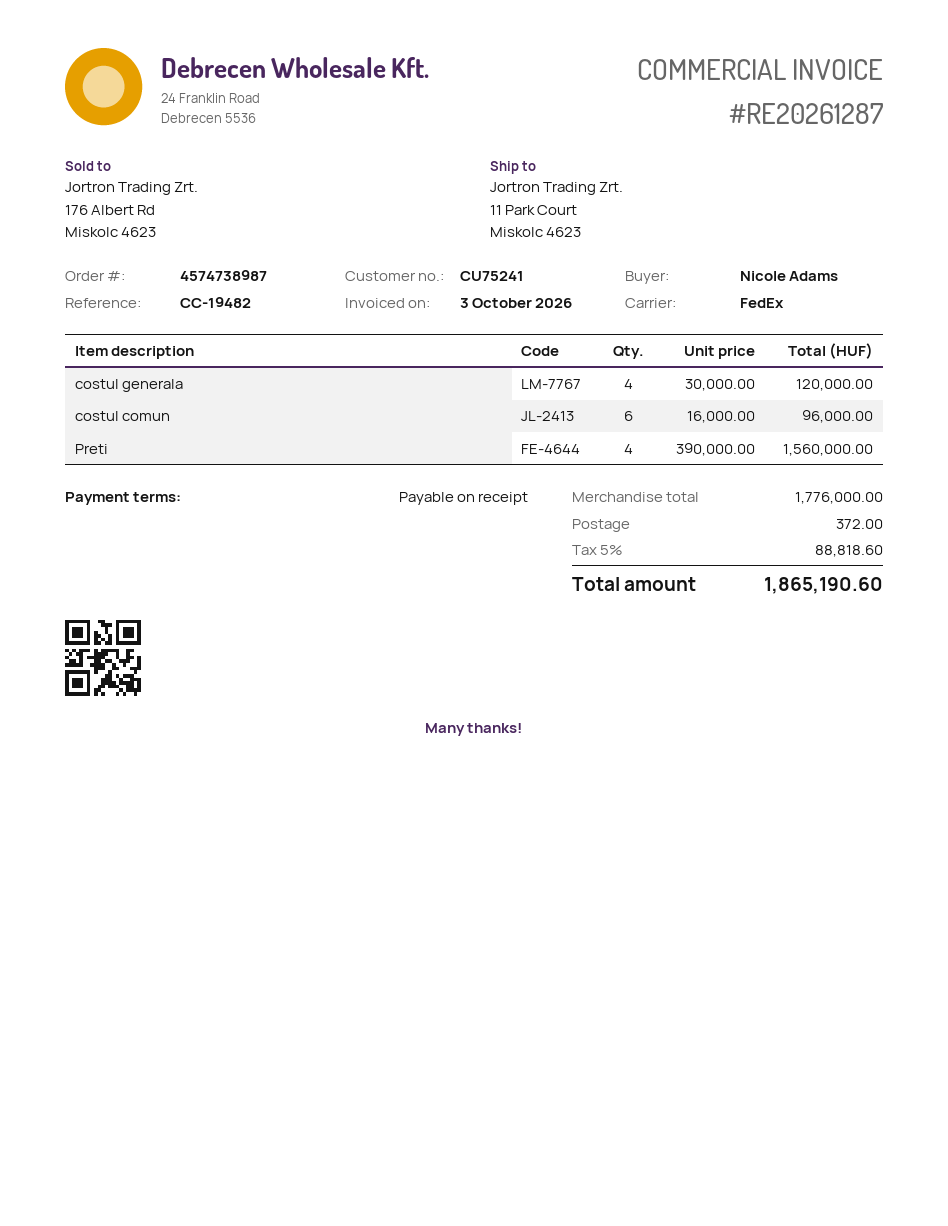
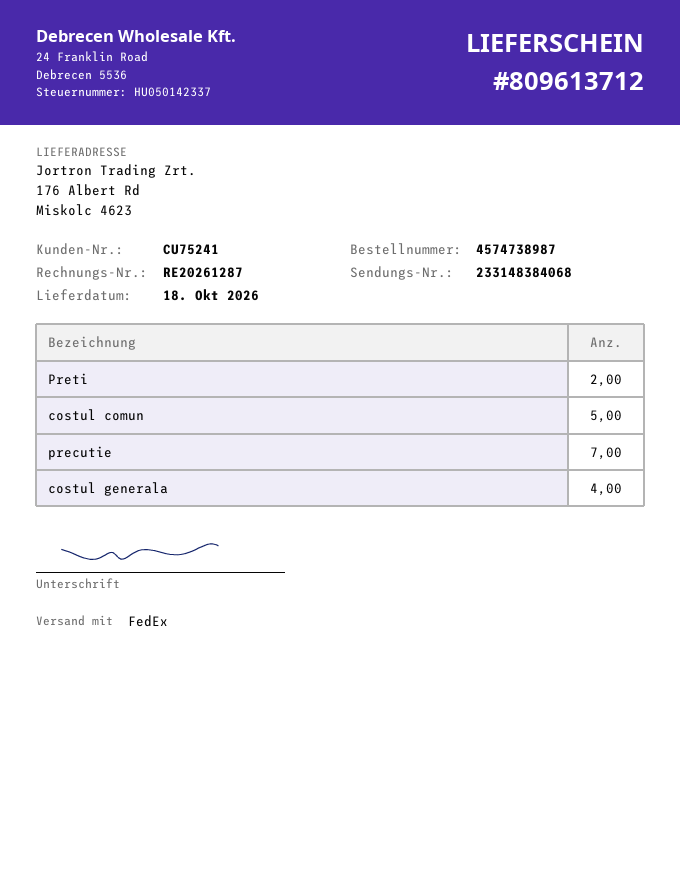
ship to: 11 Park Court, Miskolc 4623 -> 176 Albert Rd, Miskolc 4623
costul comun: 6 -> 5
Preti: 4 -> 2
precutie: none -> 7

